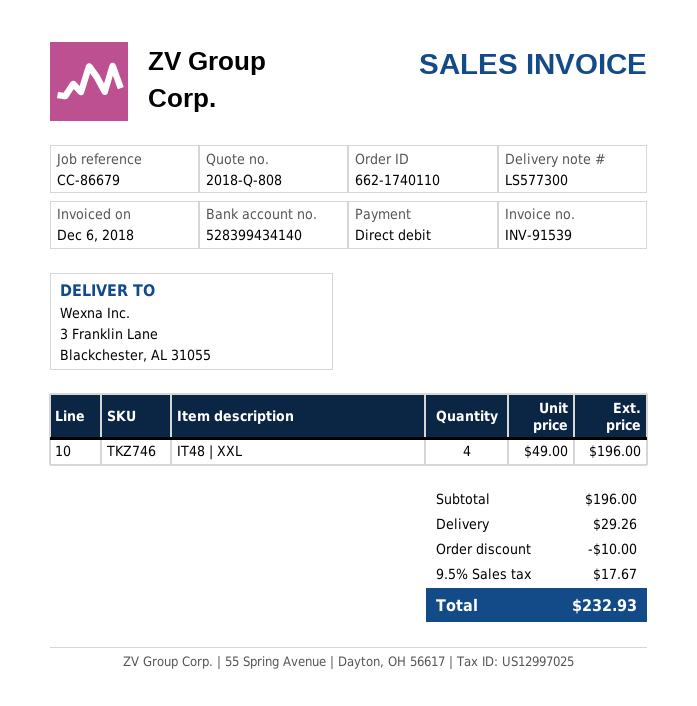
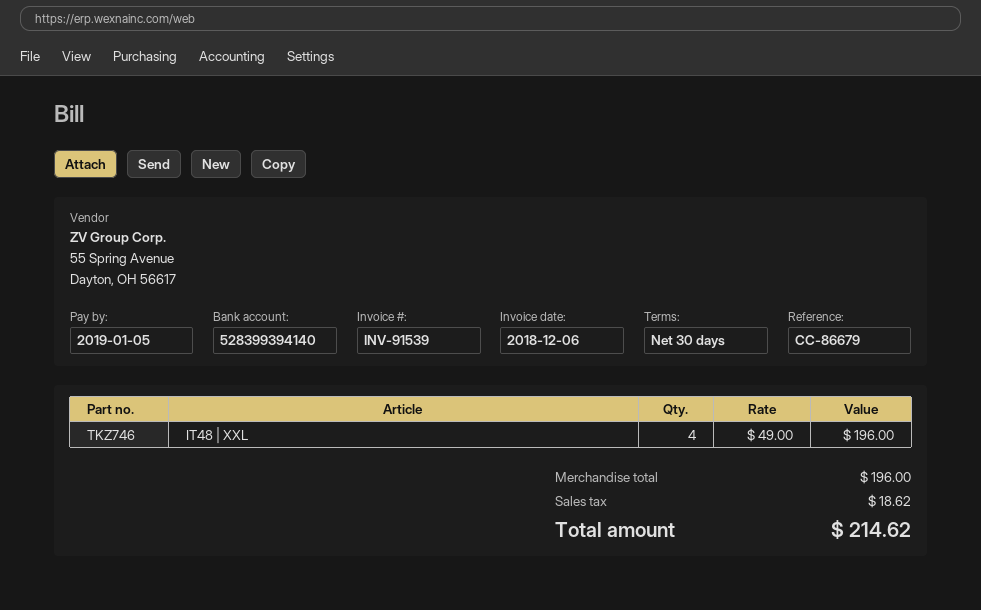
bank account: 528399434140 -> 528399394140
discount: 10.00 -> none
shipping: 29.26 -> none
tax: 17.67 -> 18.62
total: 232.93 -> 214.62

